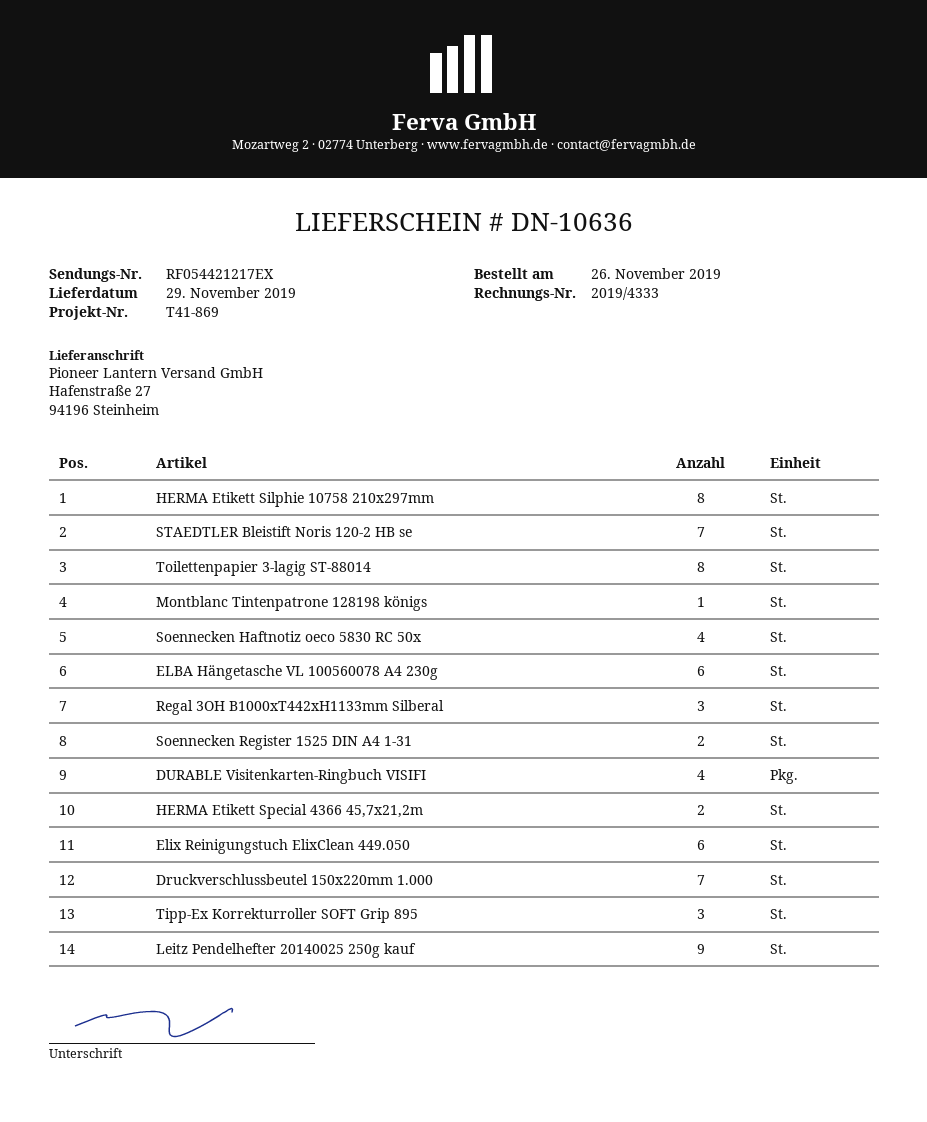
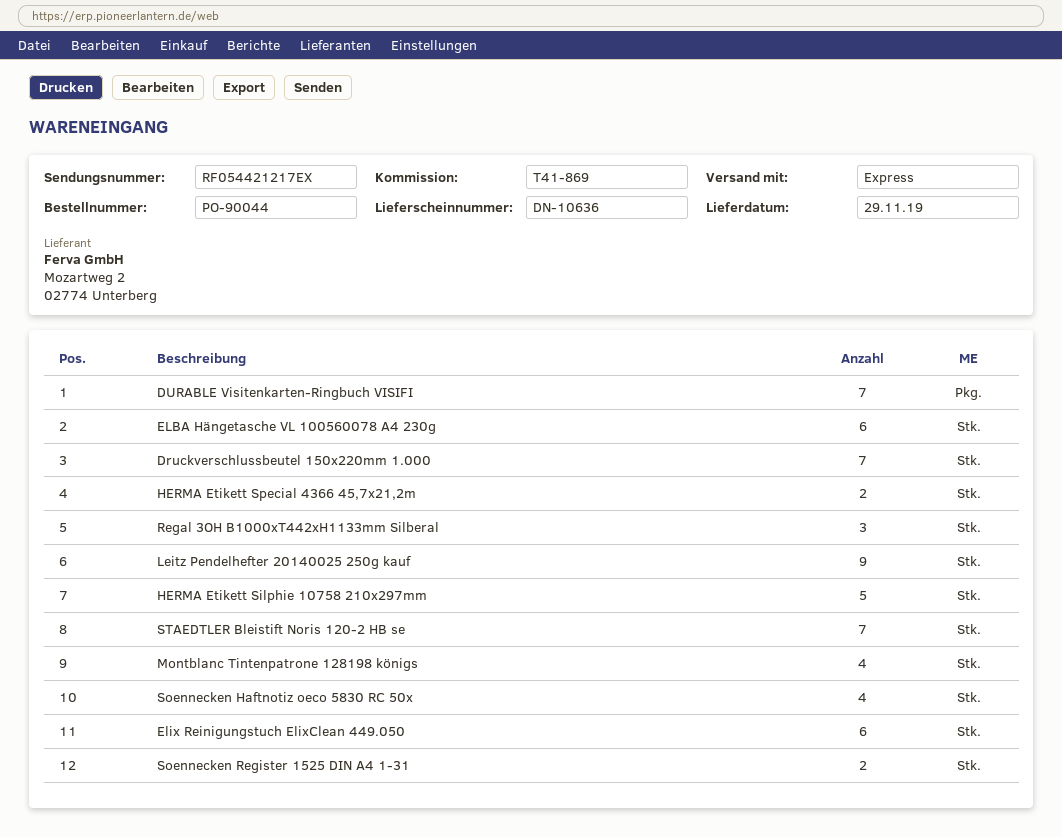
HERMA Etikett Silphie 10758 210x297mm: 8 -> 5
Toilettenpapier 3-lagig ST-88014: 8 -> none
Montblanc Tintenpatrone 128198 königs: 1 -> 4
DURABLE Visitenkarten-Ringbuch VISIFI: 4 -> 7
Tipp-Ex Korrekturroller SOFT Grip 895: 3 -> none

